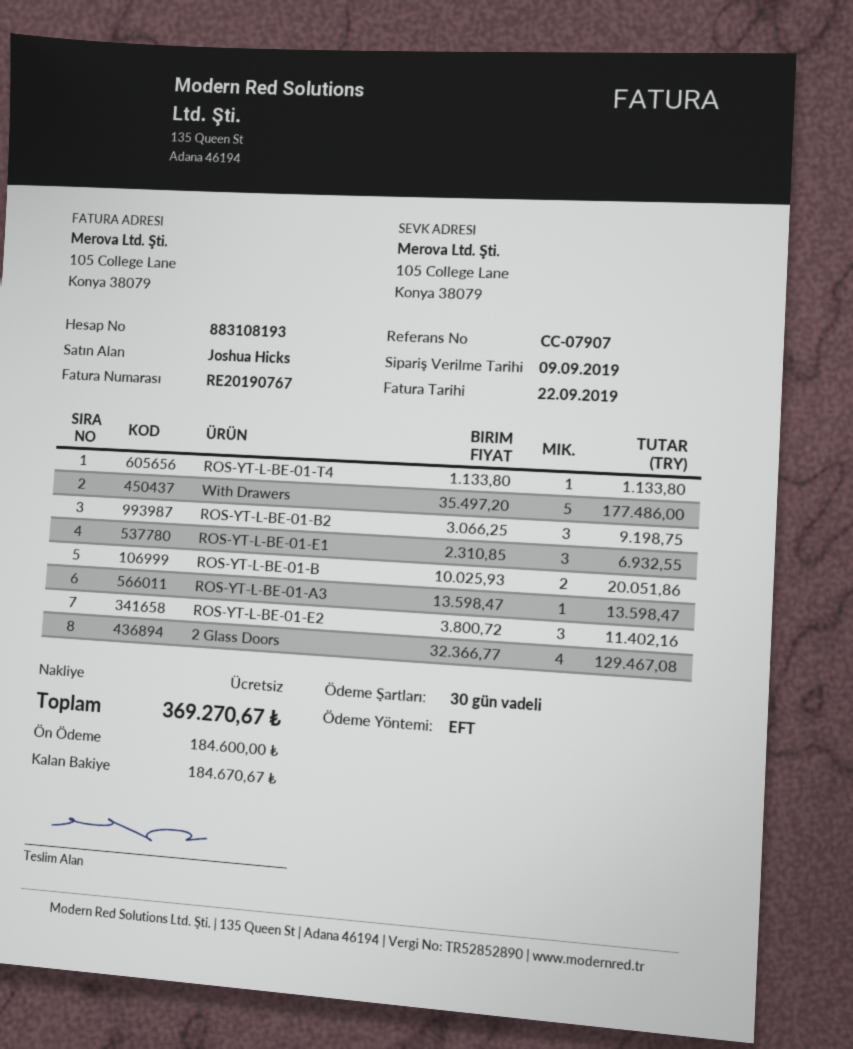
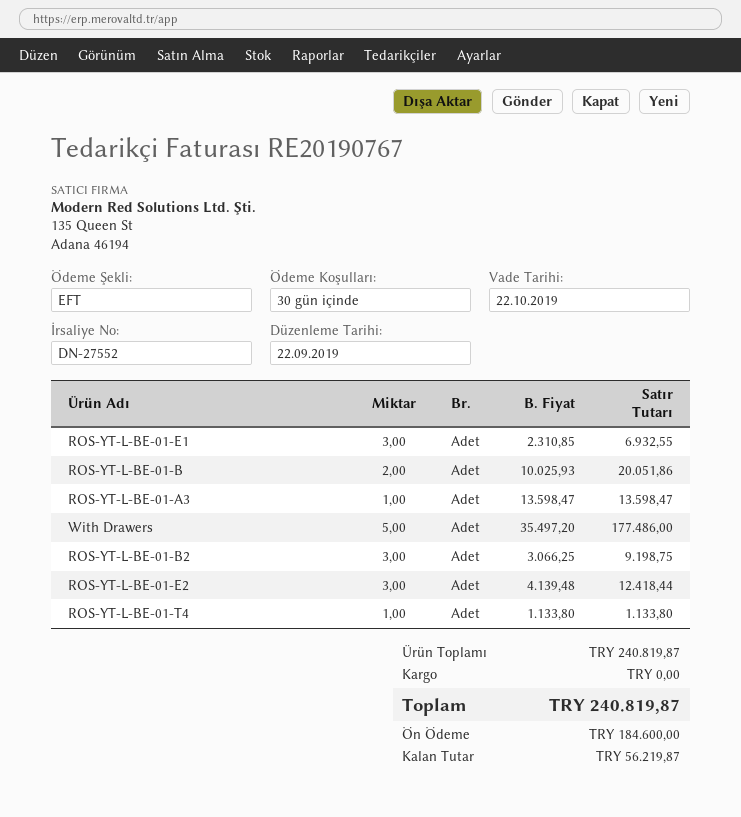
ROS-YT-L-BE-01-E2: 3 x 3800.72 = 11402.16 -> 3 x 4139.48 = 12418.44
2 Glass Doors: 4 x 32366.77 = 129467.08 -> none
total: 369270.67 -> 240819.87
balance: 184670.67 -> 56219.87

